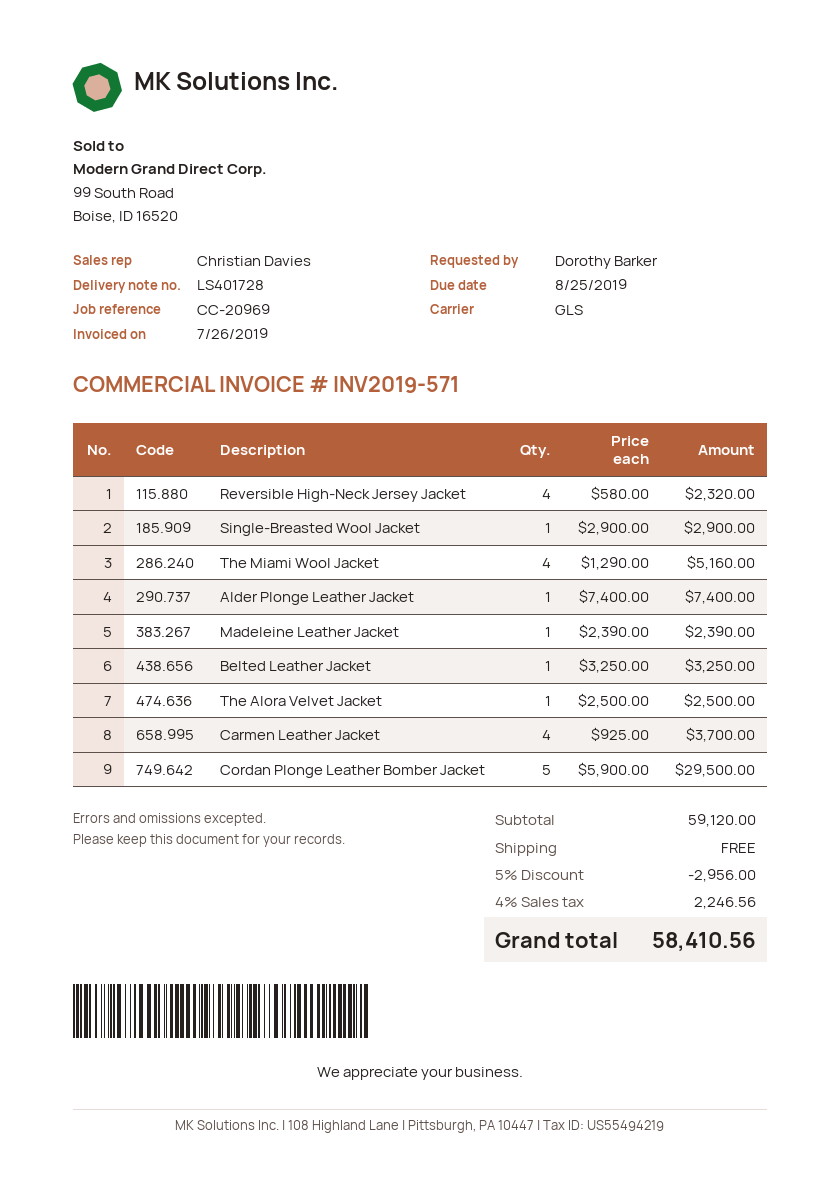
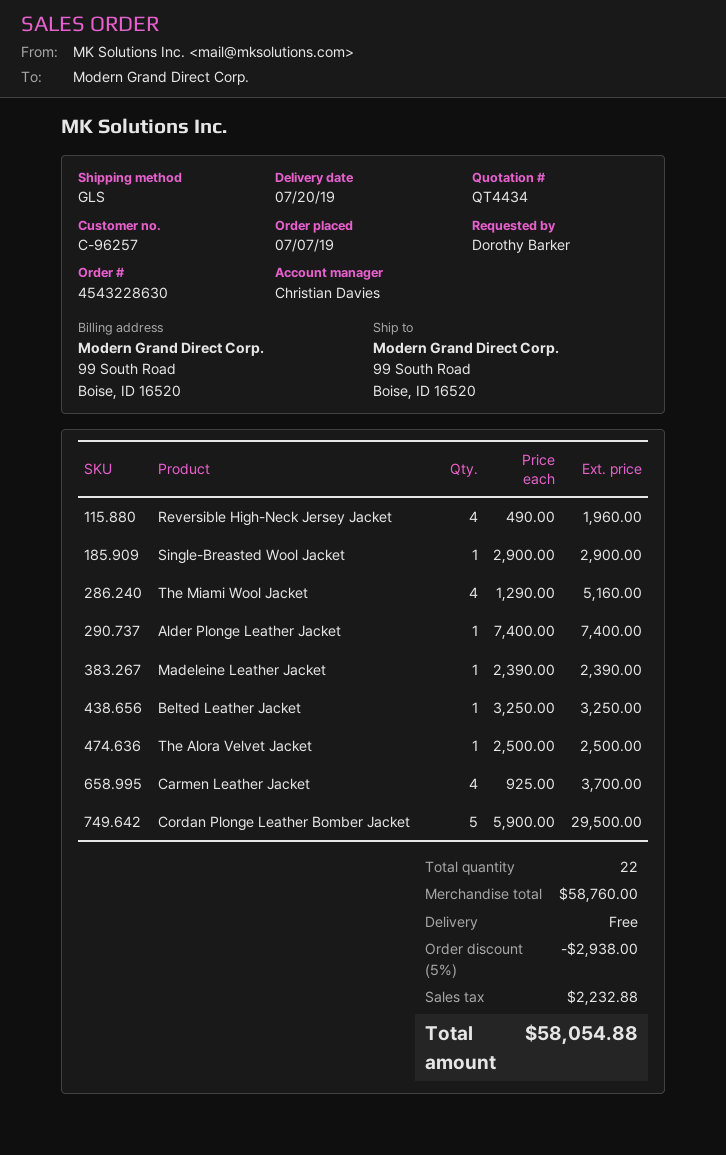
Reversible High-Neck Jersey Jacket: 4 x 580.00 = 2320.00 -> 4 x 490.00 = 1960.00
subtotal: 59120.00 -> 58760.00
discount: 5% = 2956.00 -> 5% = 2938.00
tax: 2246.56 -> 2232.88
total: 58410.56 -> 58054.88

